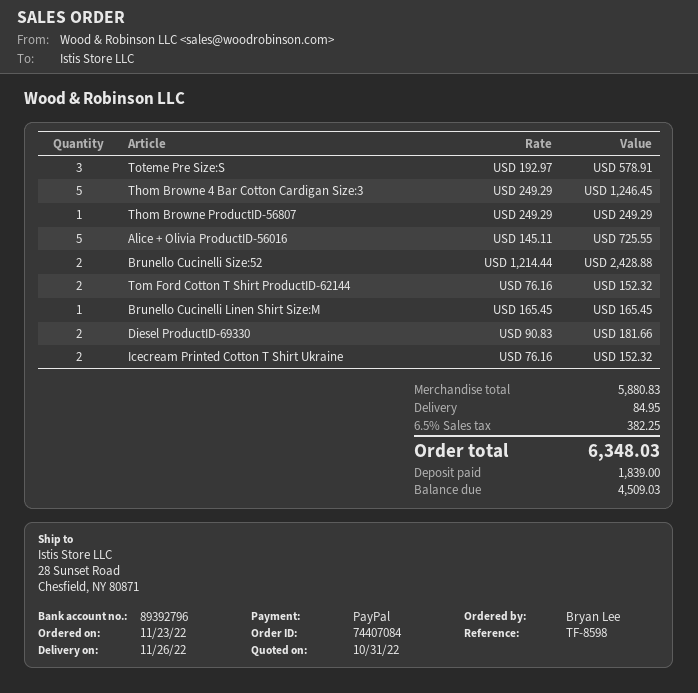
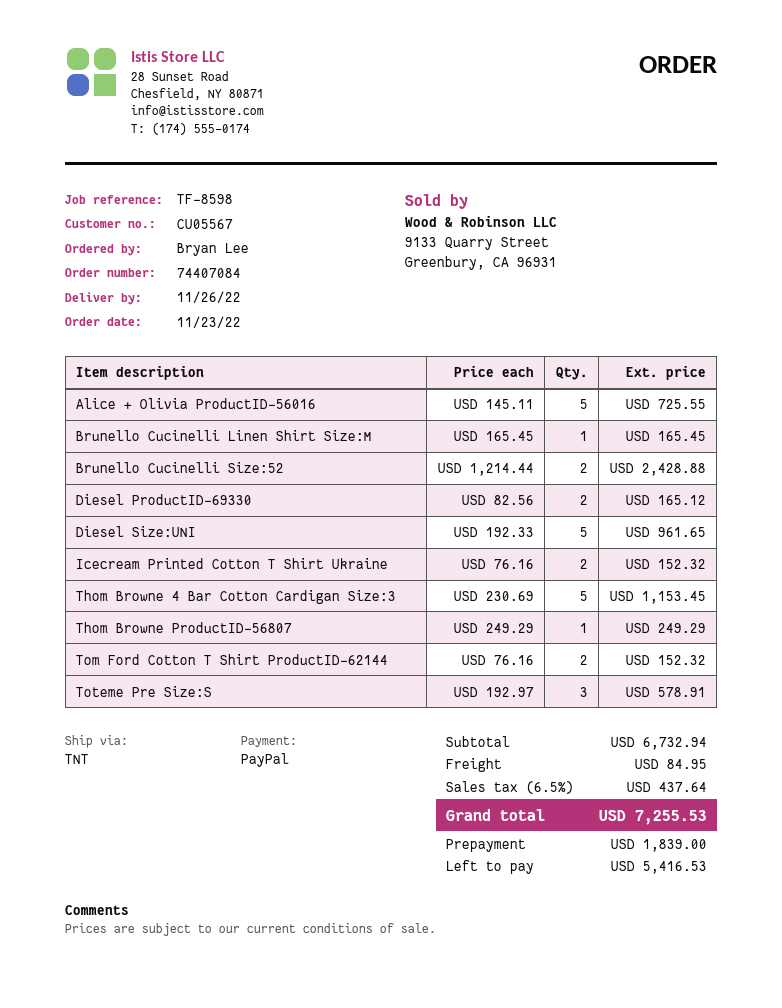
Thom Browne 4 Bar Cotton Cardigan Size:3: 5 x 249.29 = 1246.45 -> 5 x 230.69 = 1153.45
Diesel ProductID-69330: 2 x 90.83 = 181.66 -> 2 x 82.56 = 165.12
Diesel Size:UNI: none -> 5 x 192.33 = 961.65
subtotal: 5880.83 -> 6732.94
tax: 6.5% = 382.25 -> 6.5% = 437.64
total: 6348.03 -> 7255.53
balance: 4509.03 -> 5416.53

